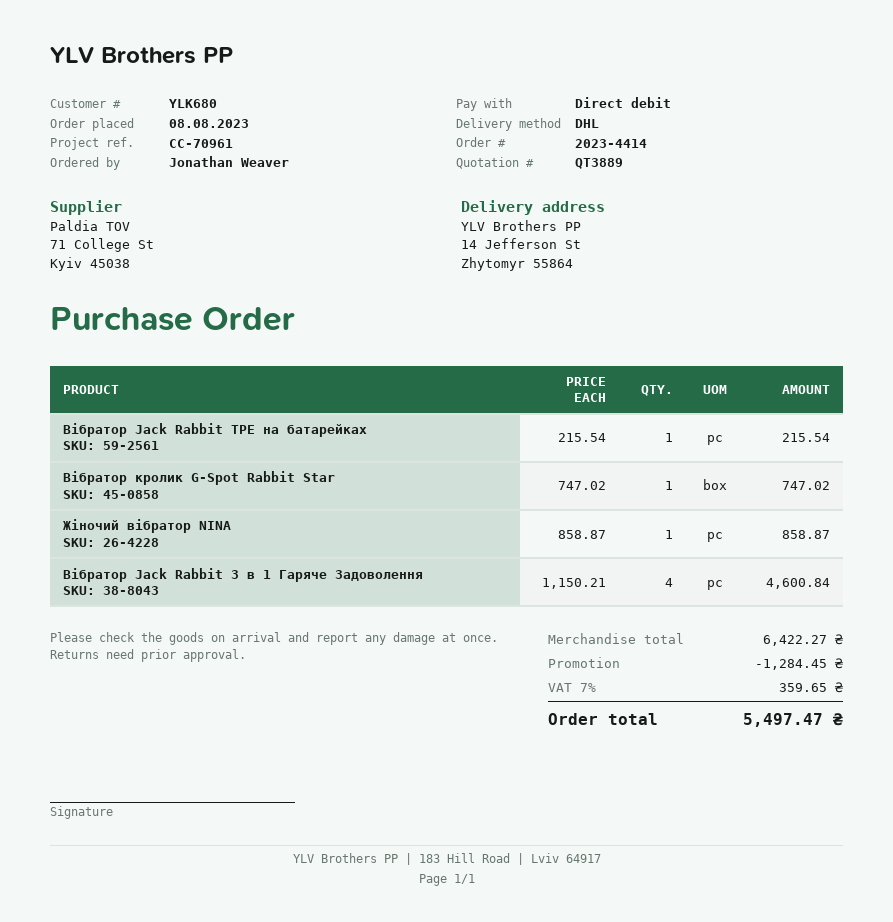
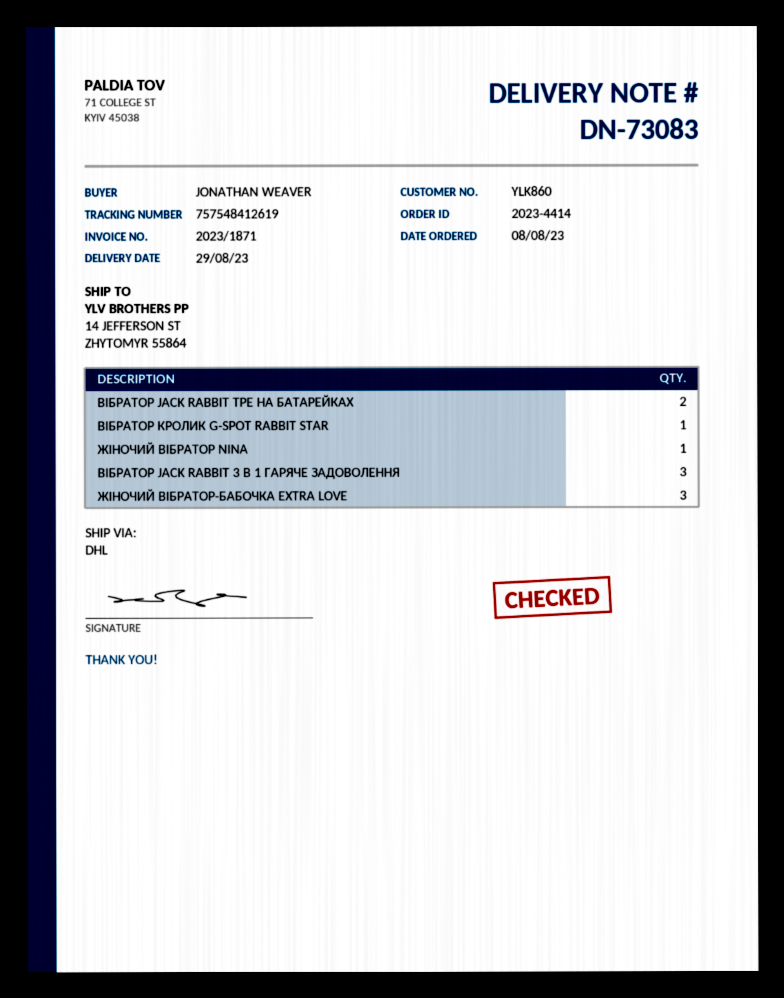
customer number: YLK680 -> YLK860
Вібратор Jack Rabbit TPE на батарейках: 1 -> 2
Вібратор Jack Rabbit 3 в 1 Гаряче Задоволення: 4 -> 3
ЖІНОЧИЙ ВІБРАТОР-БАБОЧКА EXTRA LOVE: none -> 3

